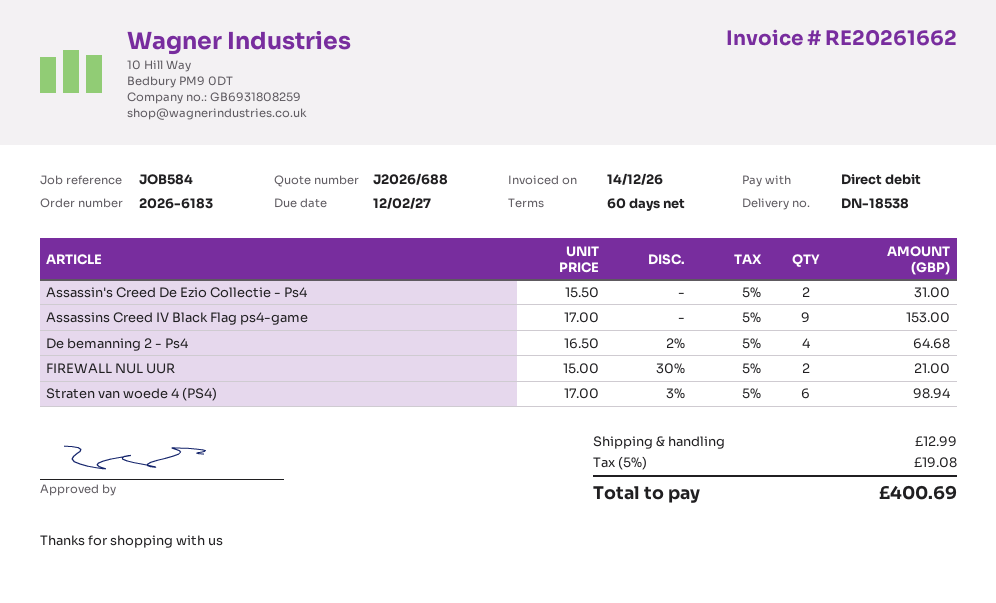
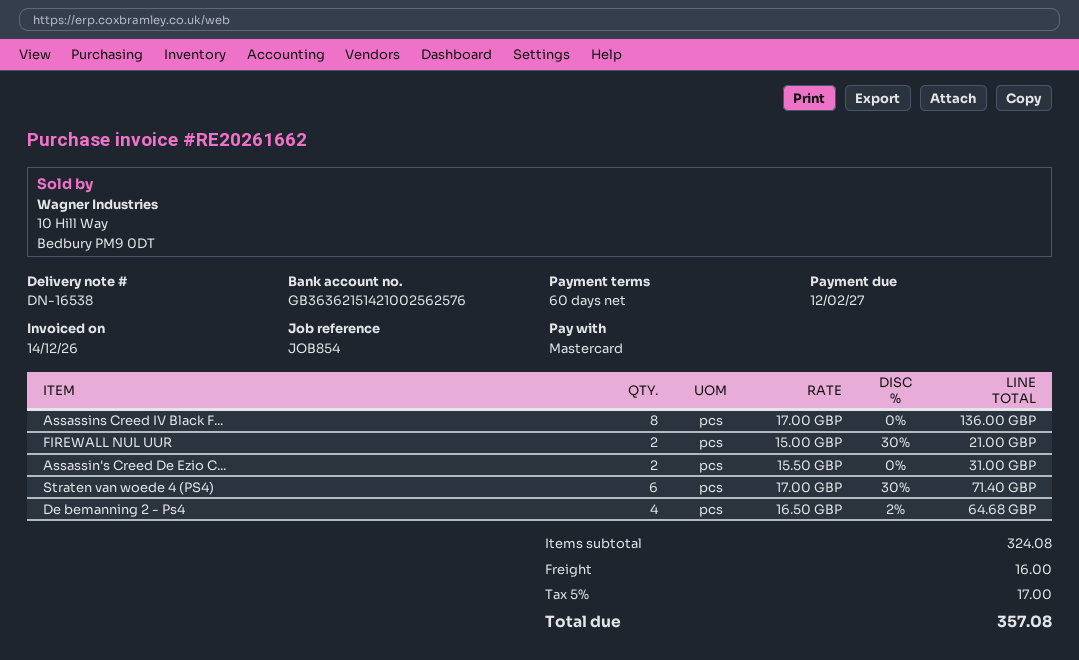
delivery note number: DN-18538 -> DN-16538
reference: JOB584 -> JOB854
payment method: direct debit -> Mastercard
Assassins Creed IV Black Flag ps4-game: 9 x 17.00 = 153.00 -> 8 x 17.00 = 136.00
Straten van woede 4 (PS4): 6 x 17.00 - 3% = 98.94 -> 6 x 17.00 - 30% = 71.40
shipping: 12.99 -> 16.00
tax: 5% = 19.08 -> 5% = 17.00
total: 400.69 -> 357.08

